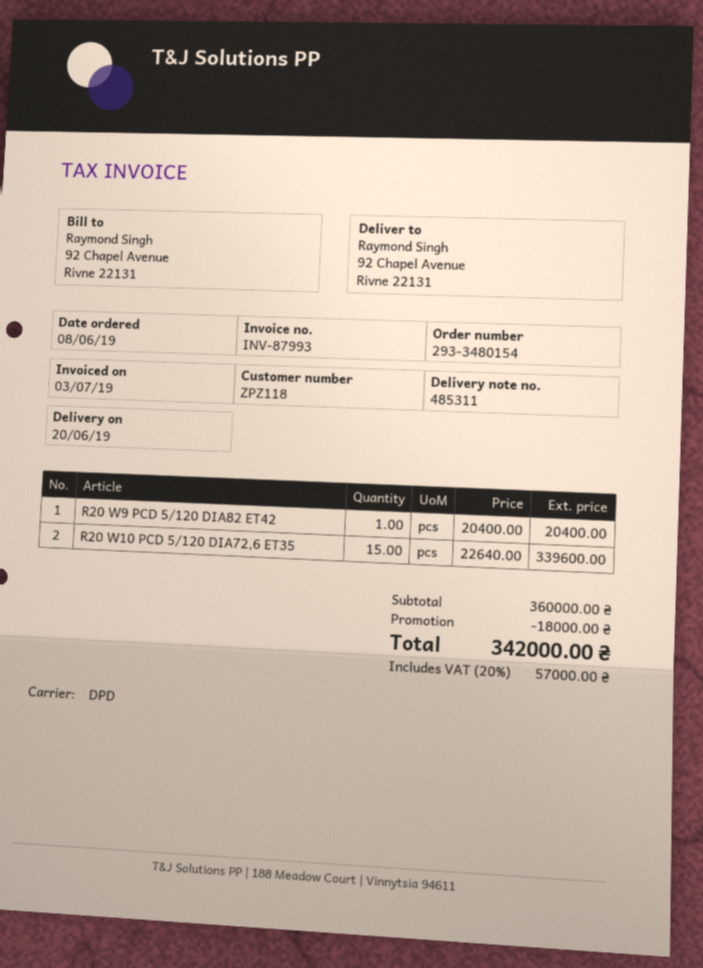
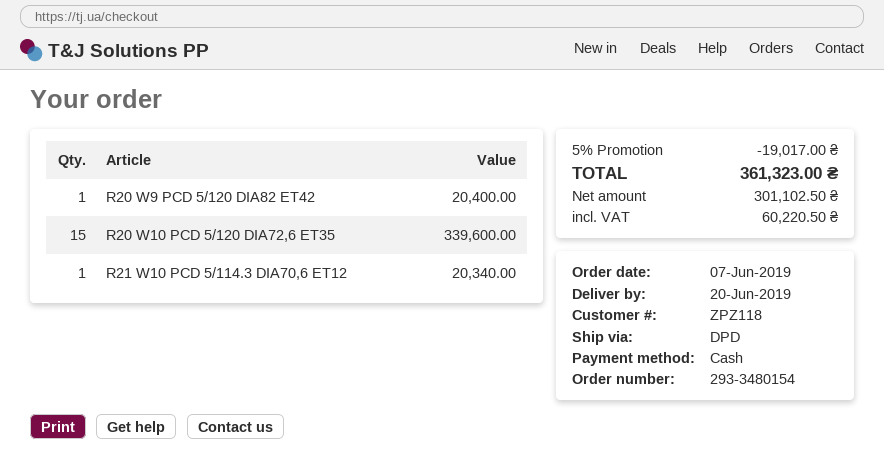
order date: 2019-06-08 -> 2019-06-07
R21 W10 PCD 5/114.3 DIA70,6 ET12: none -> 1 for 20340.00
discount: 18000.00 -> 19017.00
tax: 57000.00 -> 60220.50
total: 342000.00 -> 361323.00

